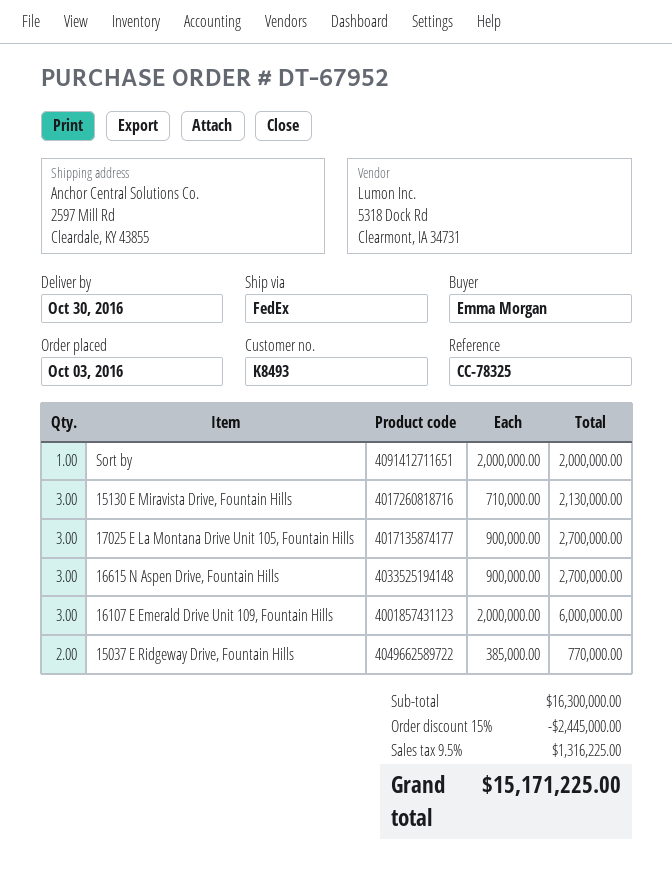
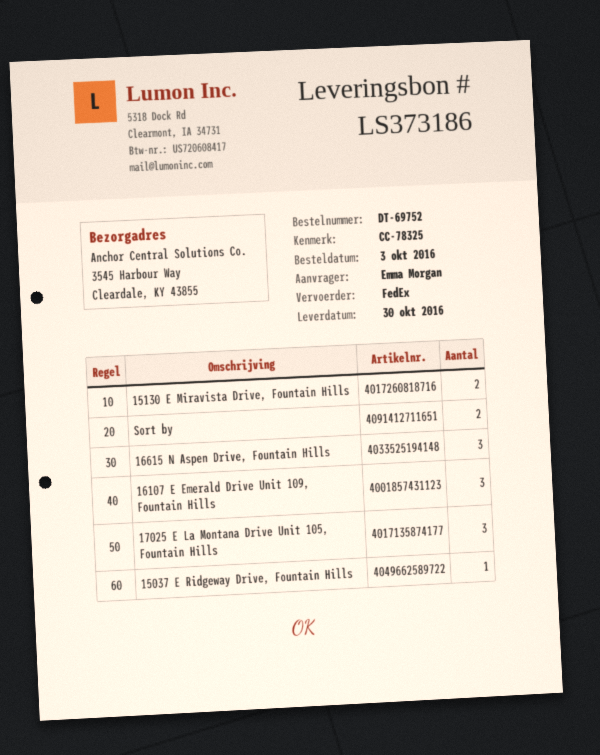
order number: DT-67952 -> DT-69752
ship to: 2597 Mill Rd, Cleardale, KY 43855 -> 3545 Harbour Way, Cleardale, KY 43855
Sort by: 1 -> 2
15130 E Miravista Drive, Fountain Hills: 3 -> 2
15037 E Ridgeway Drive, Fountain Hills: 2 -> 1

